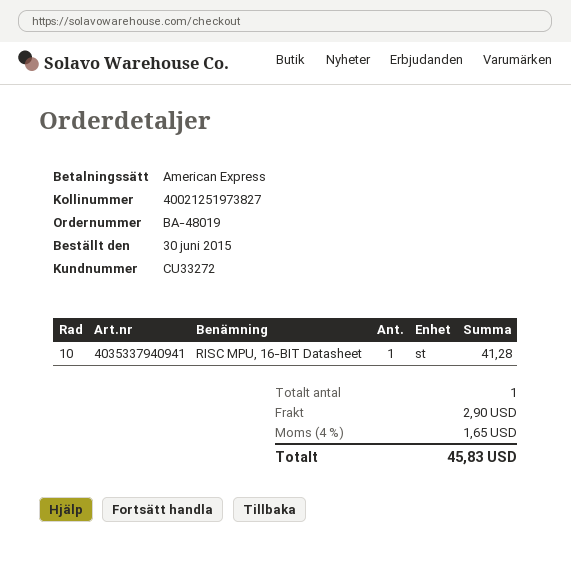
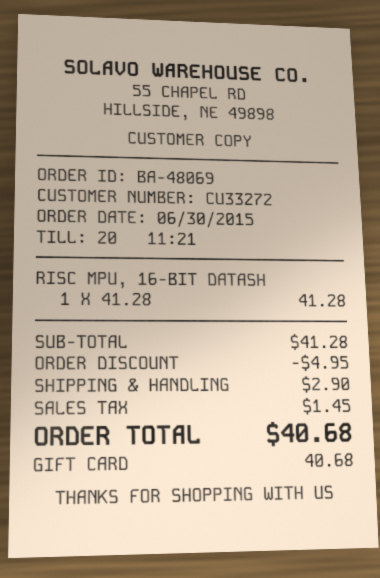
order number: BA-48019 -> BA-48069
payment method: American Express -> gift card
discount: none -> 4.95
tax: 1.65 -> 1.45
total: 45.83 -> 40.68

